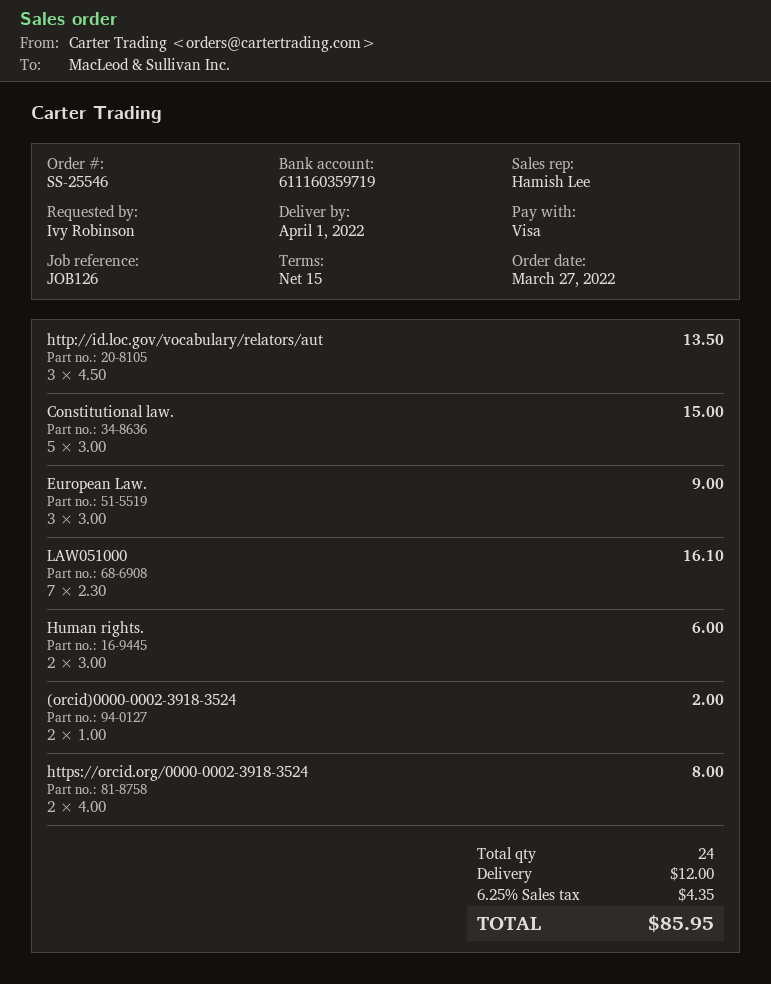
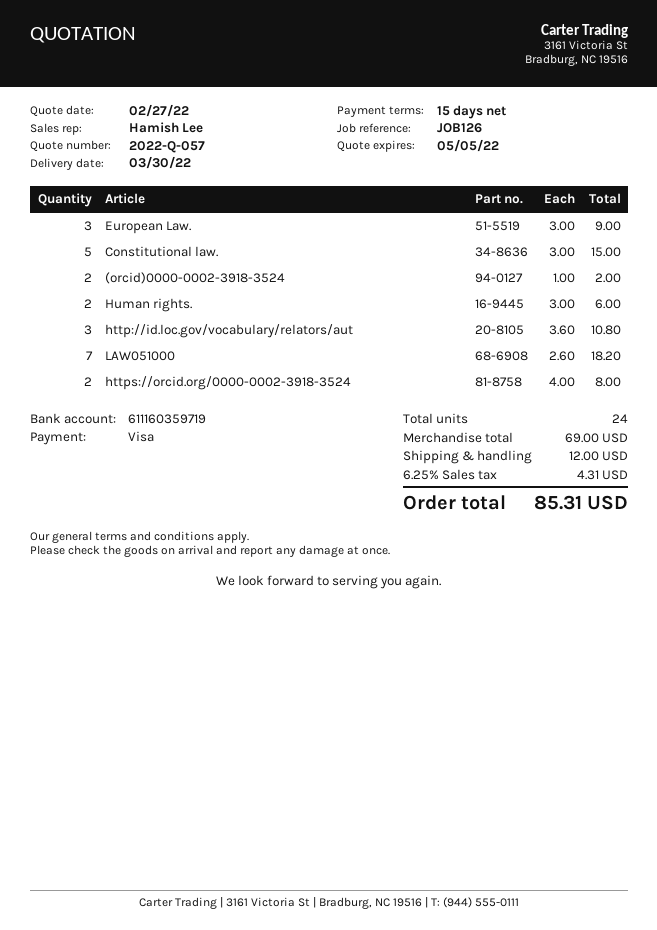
delivery date: 2022-04-01 -> 2022-03-30
http://id.loc.gov/vocabulary/relators/aut: 3 x 4.50 = 13.50 -> 3 x 3.60 = 10.80
LAW051000: 7 x 2.30 = 16.10 -> 7 x 2.60 = 18.20
tax: 6.25% = 4.35 -> 6.25% = 4.31
total: 85.95 -> 85.31

